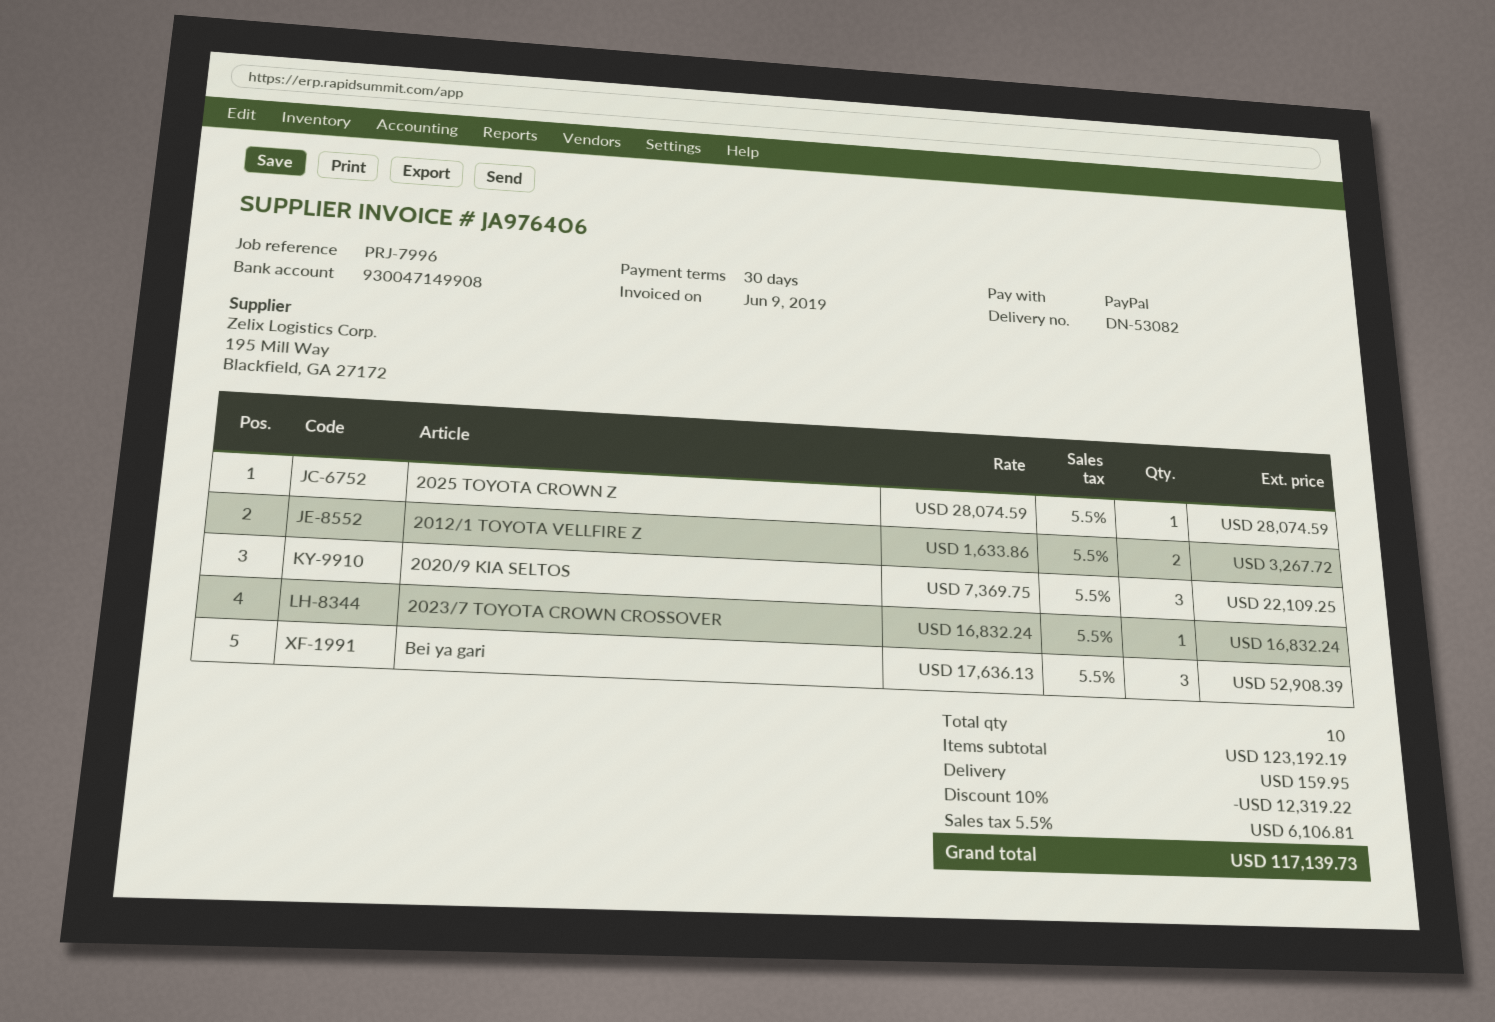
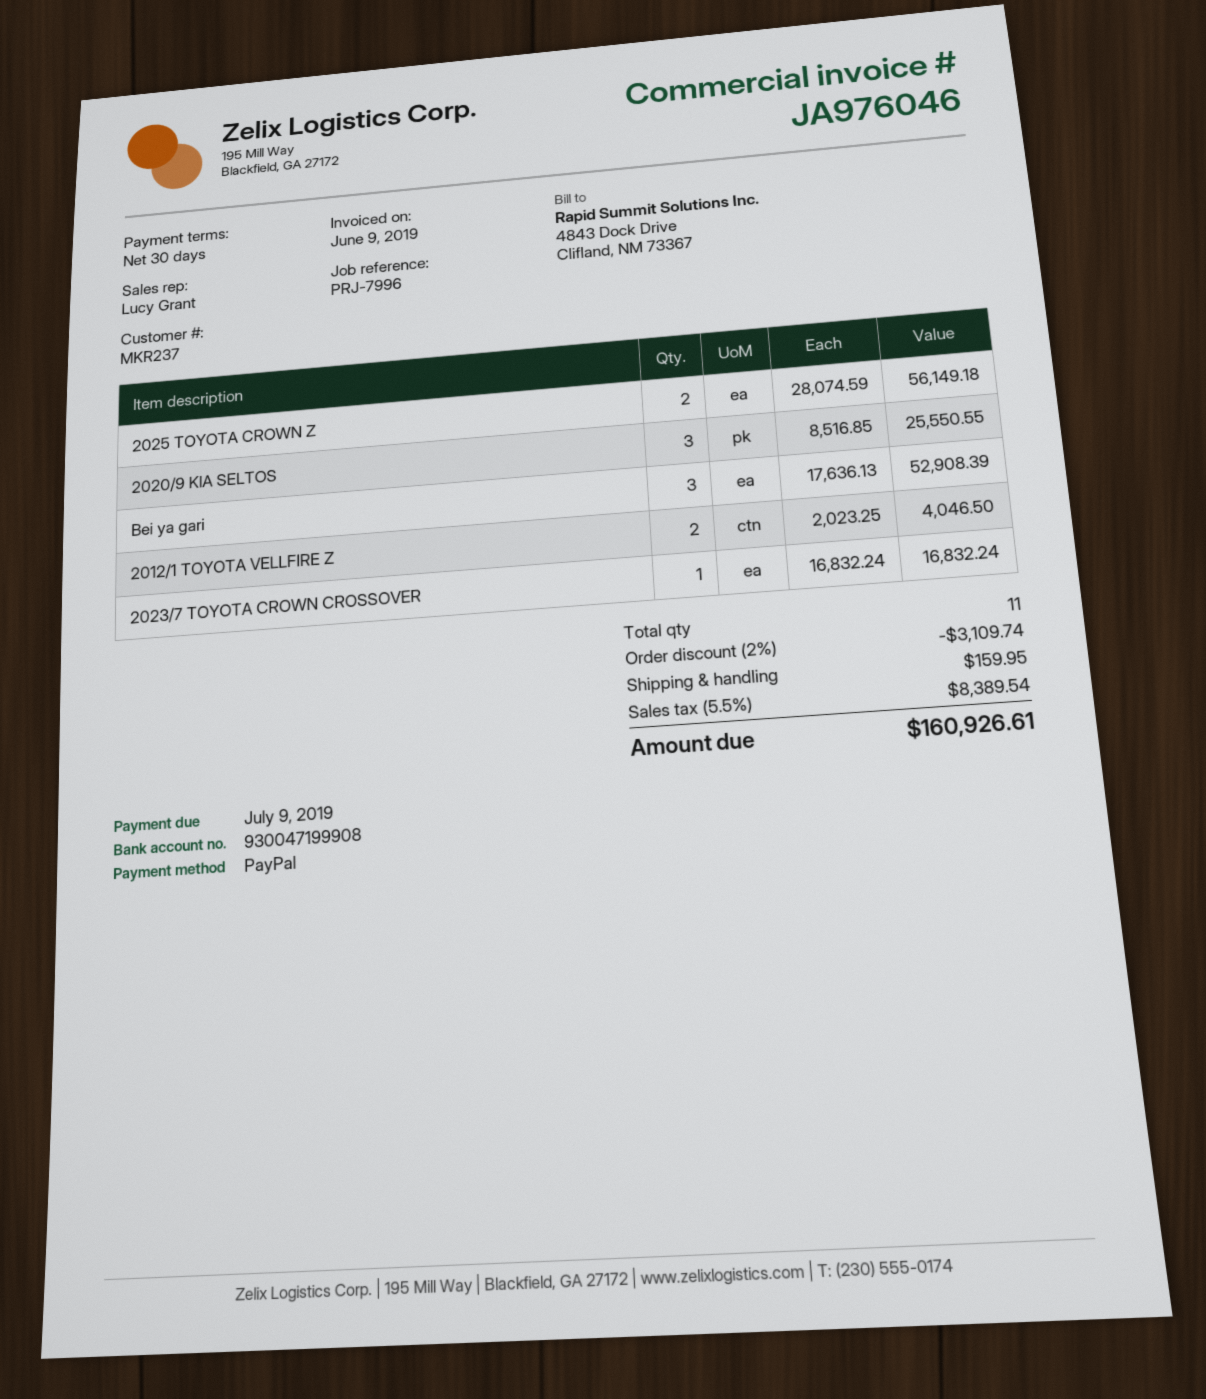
invoice number: JA976406 -> JA976046
bank account: 930047149908 -> 930047199908
2025 TOYOTA CROWN Z: 1 x 28074.59 = 28074.59 -> 2 x 28074.59 = 56149.18
2012/1 TOYOTA VELLFIRE Z: 2 x 1633.86 = 3267.72 -> 2 x 2023.25 = 4046.50
2020/9 KIA SELTOS: 3 x 7369.75 = 22109.25 -> 3 x 8516.85 = 25550.55
total quantity: 10 -> 11
discount: 10% = 12319.22 -> 2% = 3109.74
tax: 5.5% = 6106.81 -> 5.5% = 8389.54
total: 117139.73 -> 160926.61

